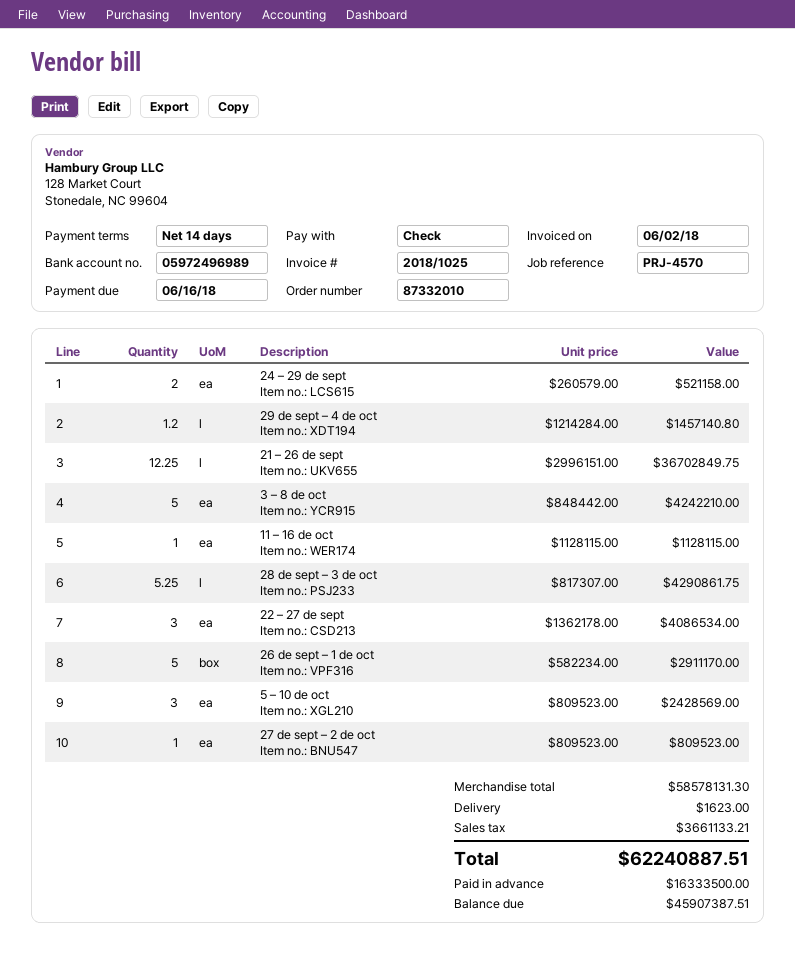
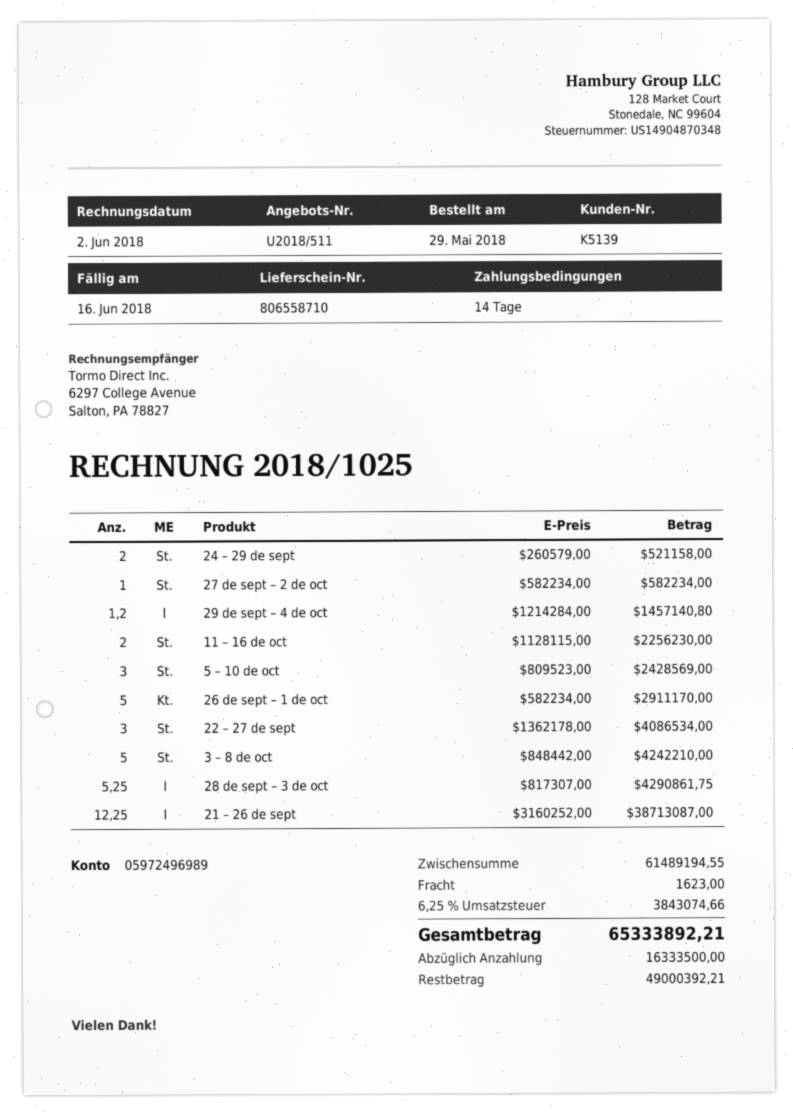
21 – 26 de sept: 12.25 x 2996151.00 = 36702849.75 -> 12.25 x 3160252.00 = 38713087.00
11 – 16 de oct: 1 x 1128115.00 = 1128115.00 -> 2 x 1128115.00 = 2256230.00
27 de sept – 2 de oct: 1 x 809523.00 = 809523.00 -> 1 x 582234.00 = 582234.00
subtotal: 58578131.30 -> 61489194.55
tax: 3661133.21 -> 3843074.66
total: 62240887.51 -> 65333892.21
balance: 45907387.51 -> 49000392.21

